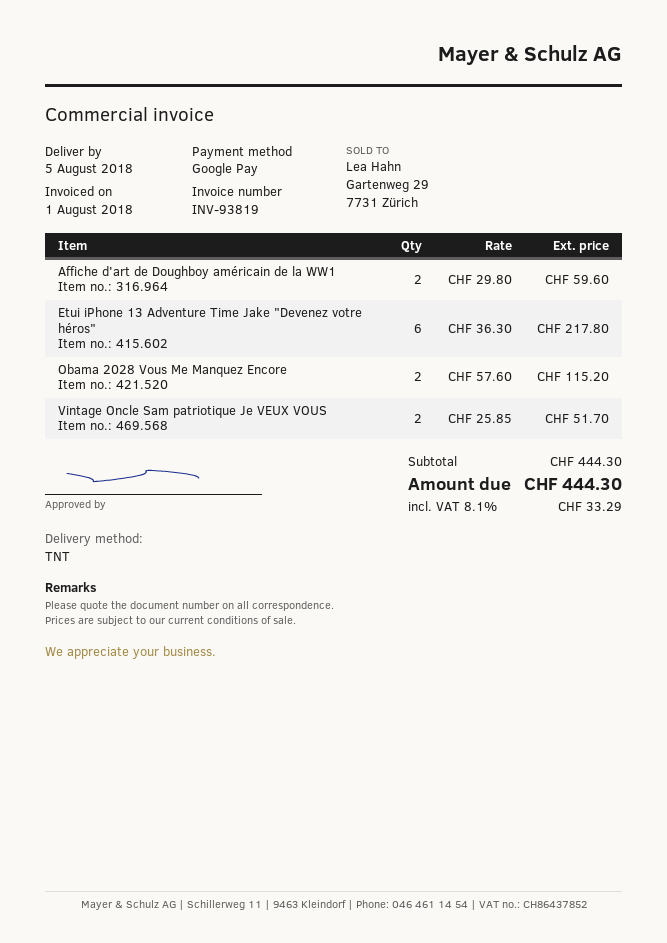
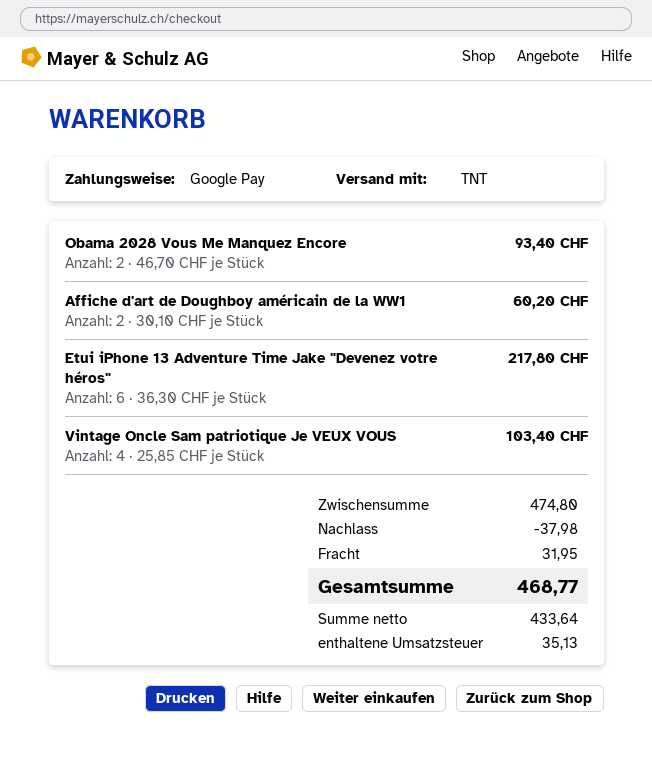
Affiche d'art de Doughboy américain de la WW1: 2 x 29.80 = 59.60 -> 2 x 30.10 = 60.20
Obama 2028 Vous Me Manquez Encore: 2 x 57.60 = 115.20 -> 2 x 46.70 = 93.40
Vintage Oncle Sam patriotique Je VEUX VOUS: 2 x 25.85 = 51.70 -> 4 x 25.85 = 103.40
subtotal: 444.30 -> 474.80
discount: none -> 37.98
shipping: none -> 31.95
tax: 33.29 -> 35.13
total: 444.30 -> 468.77

